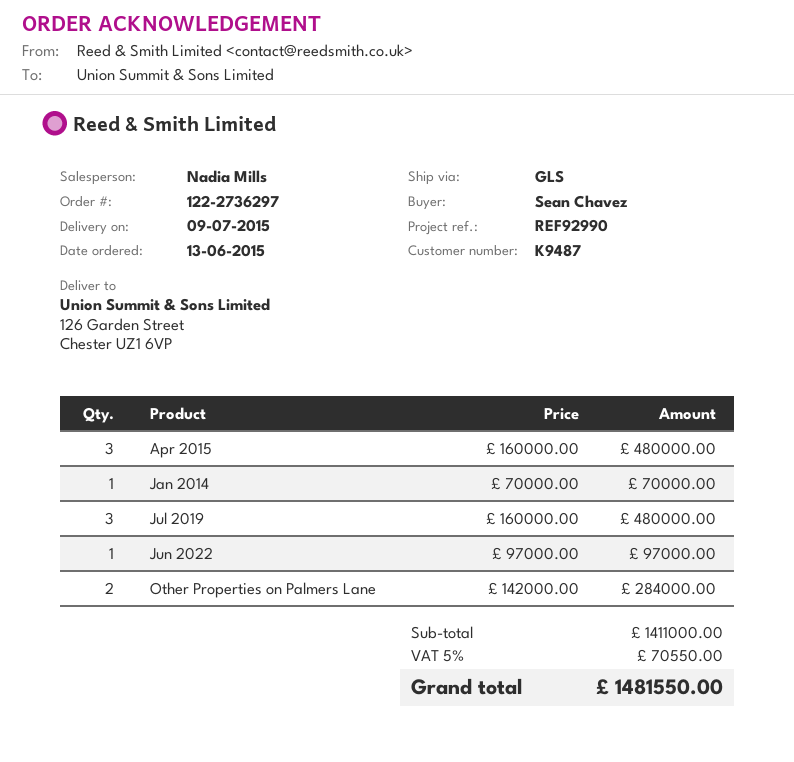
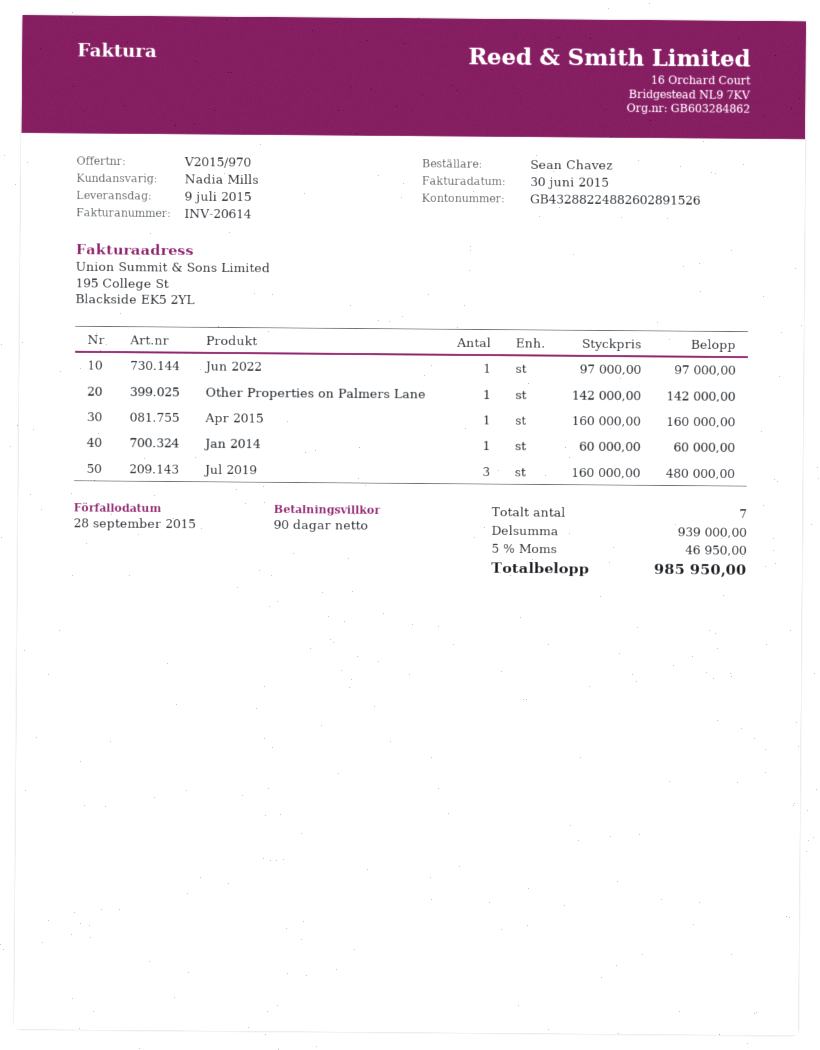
Apr 2015: 3 x 160000.00 = 480000.00 -> 1 x 160000.00 = 160000.00
Jan 2014: 1 x 70000.00 = 70000.00 -> 1 x 60000.00 = 60000.00
Other Properties on Palmers Lane: 2 x 142000.00 = 284000.00 -> 1 x 142000.00 = 142000.00
subtotal: 1411000.00 -> 939000.00
tax: 5% = 70550.00 -> 5% = 46950.00
total: 1481550.00 -> 985950.00

